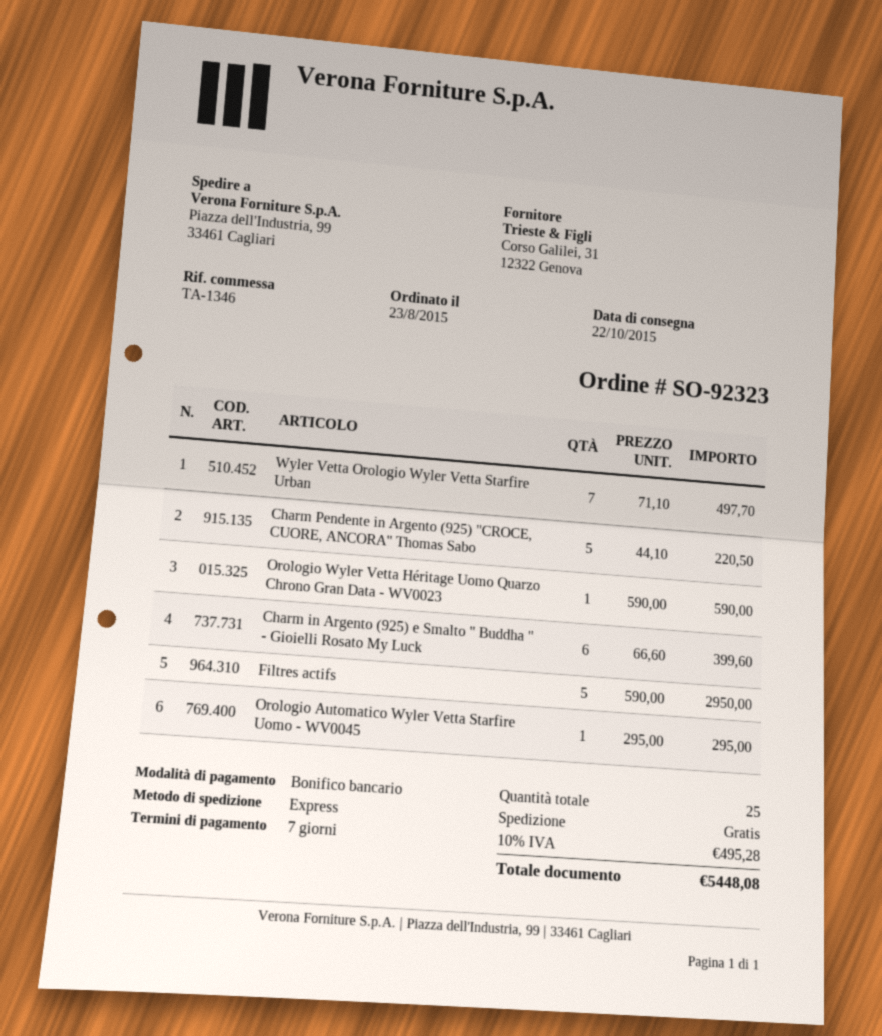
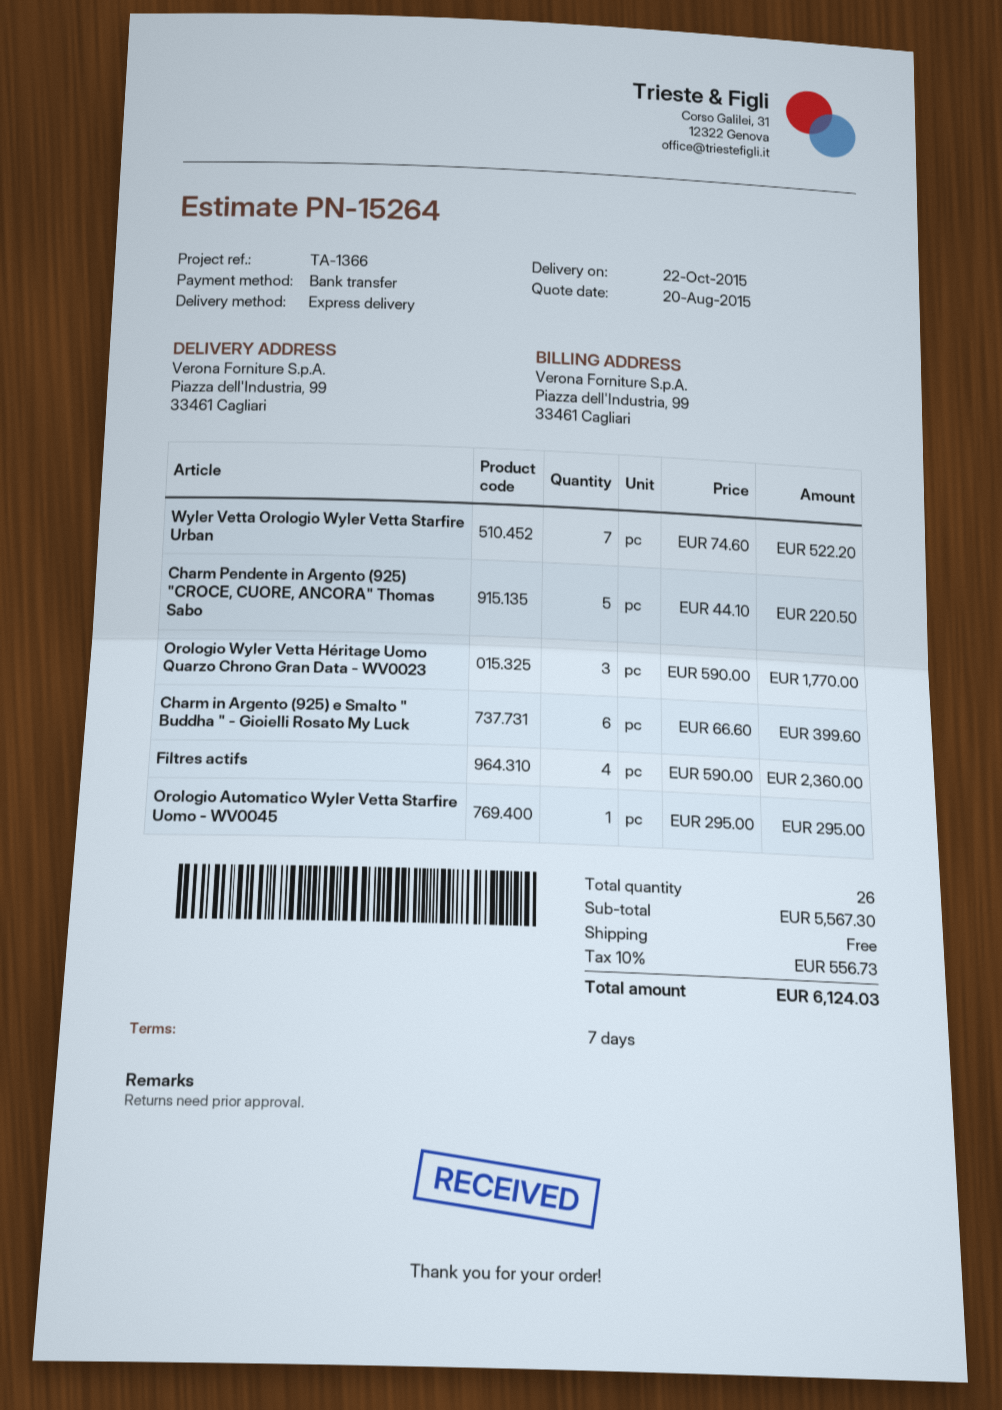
reference: TA-1346 -> TA-1366
Wyler Vetta Orologio Wyler Vetta Starfire Urban: 7 x 71.10 = 497.70 -> 7 x 74.60 = 522.20
Orologio Wyler Vetta Héritage Uomo Quarzo Chrono Gran Data - WV0023: 1 x 590.00 = 590.00 -> 3 x 590.00 = 1770.00
Filtres actifs: 5 x 590.00 = 2950.00 -> 4 x 590.00 = 2360.00
total quantity: 25 -> 26
tax: 10% = 495.28 -> 10% = 556.73
total: 5448.08 -> 6124.03

